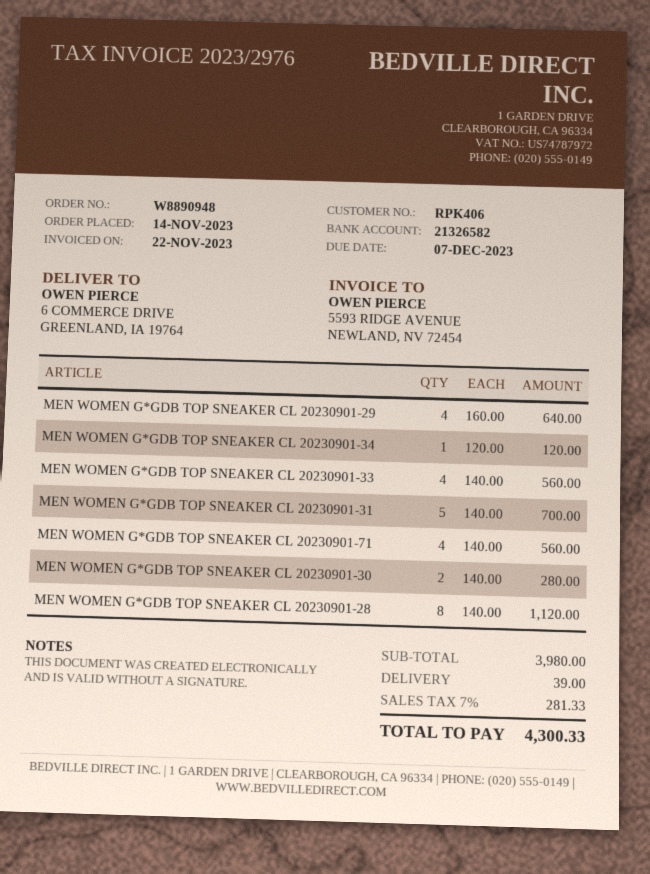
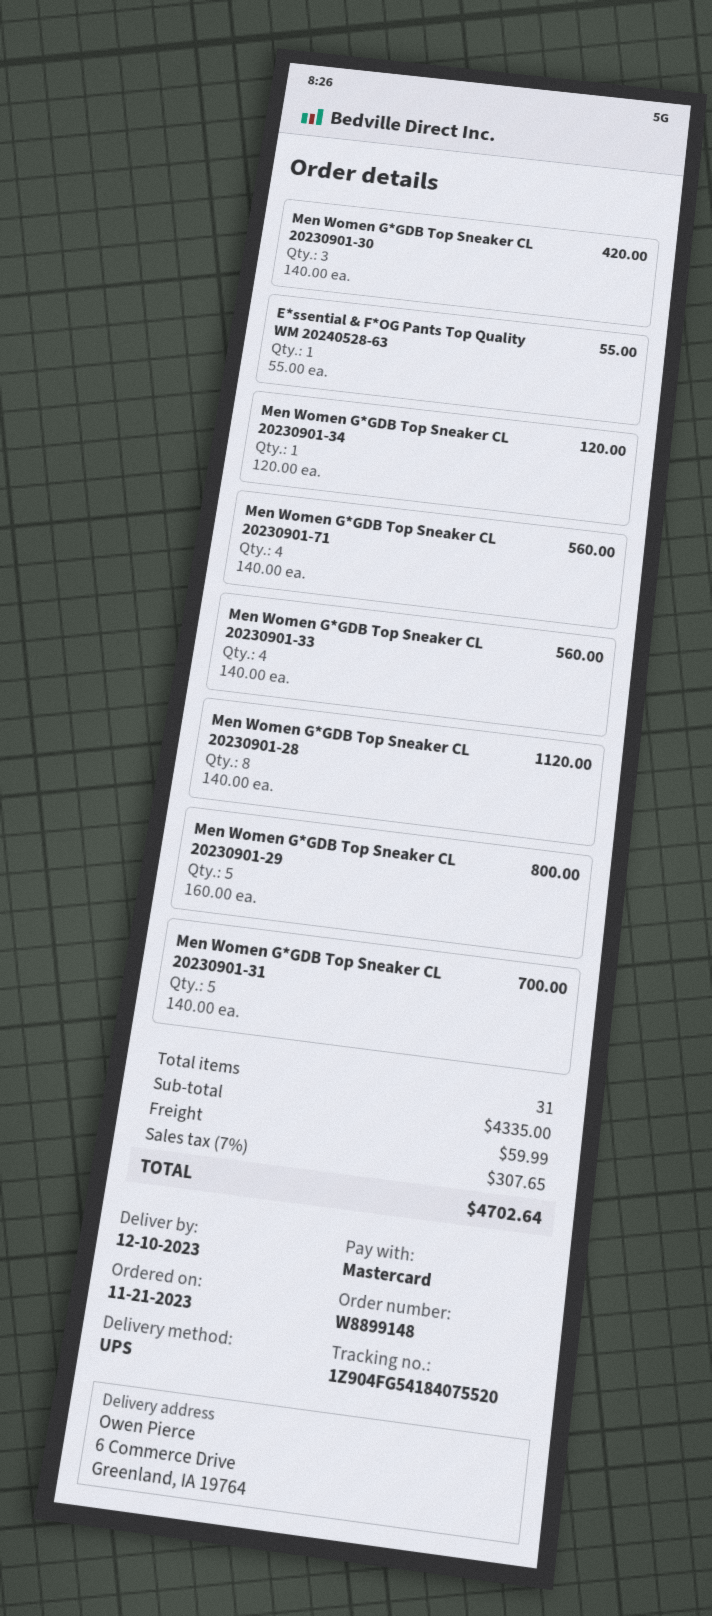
order number: W8890948 -> W8899148
order date: 2023-11-14 -> 2023-11-21
MEN WOMEN G*GDB TOP SNEAKER CL 20230901-29: 4 x 160.00 = 640.00 -> 5 x 160.00 = 800.00
MEN WOMEN G*GDB TOP SNEAKER CL 20230901-30: 2 x 140.00 = 280.00 -> 3 x 140.00 = 420.00
E*ssential & F*OG Pants Top Quality WM 20240528-63: none -> 1 x 55.00 = 55.00
subtotal: 3980.00 -> 4335.00
shipping: 39.00 -> 59.99
tax: 7% = 281.33 -> 7% = 307.65
total: 4300.33 -> 4702.64

